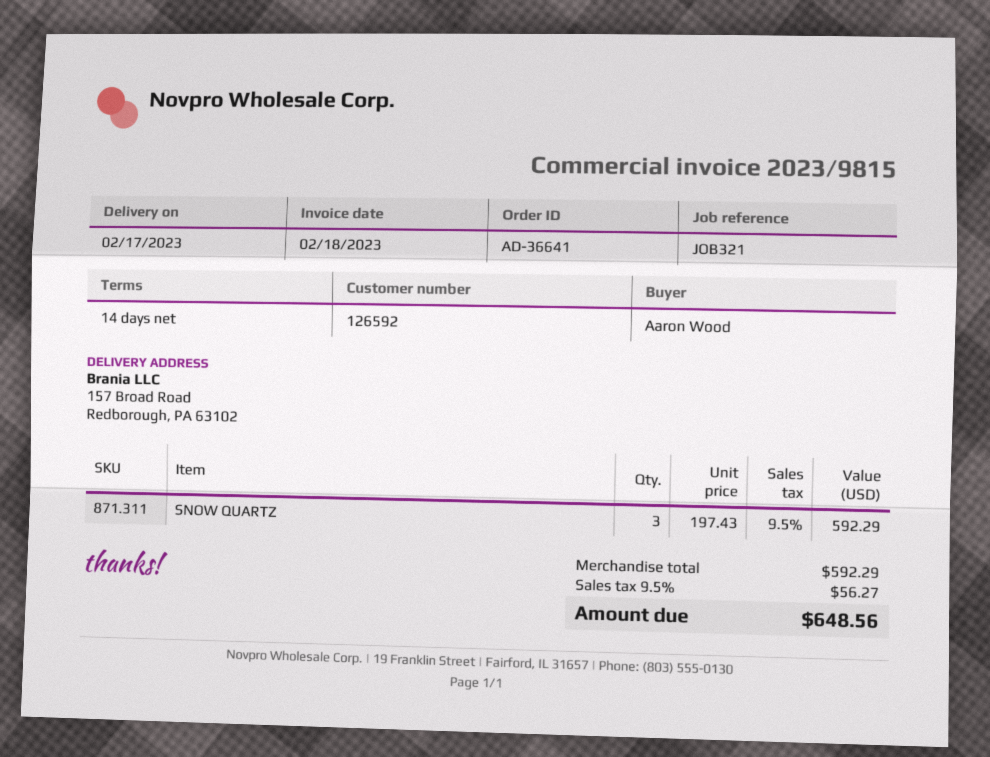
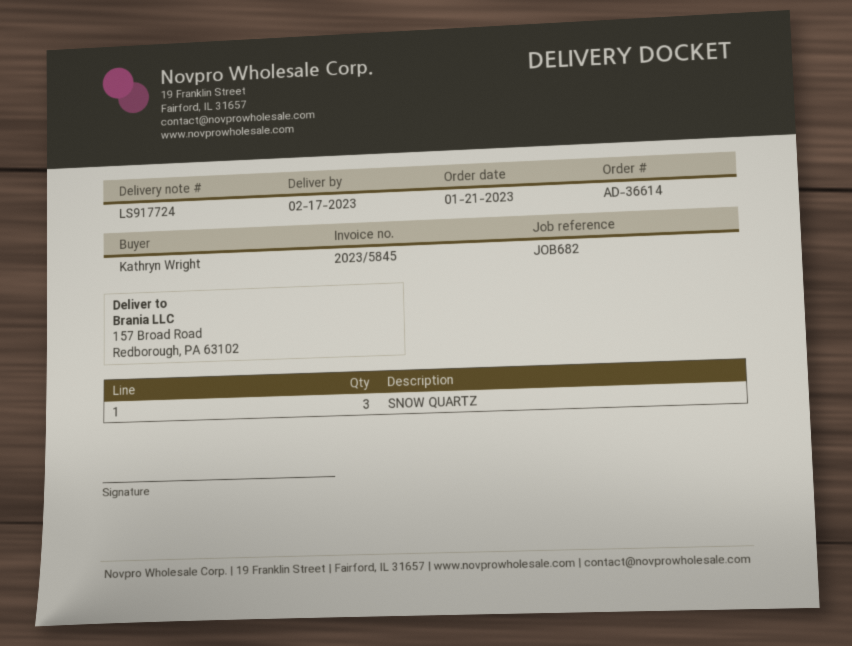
order number: AD-36641 -> AD-36614
invoice number: 2023/9815 -> 2023/5845
reference: JOB321 -> JOB682
ordered by: Aaron Wood -> Kathryn Wright

